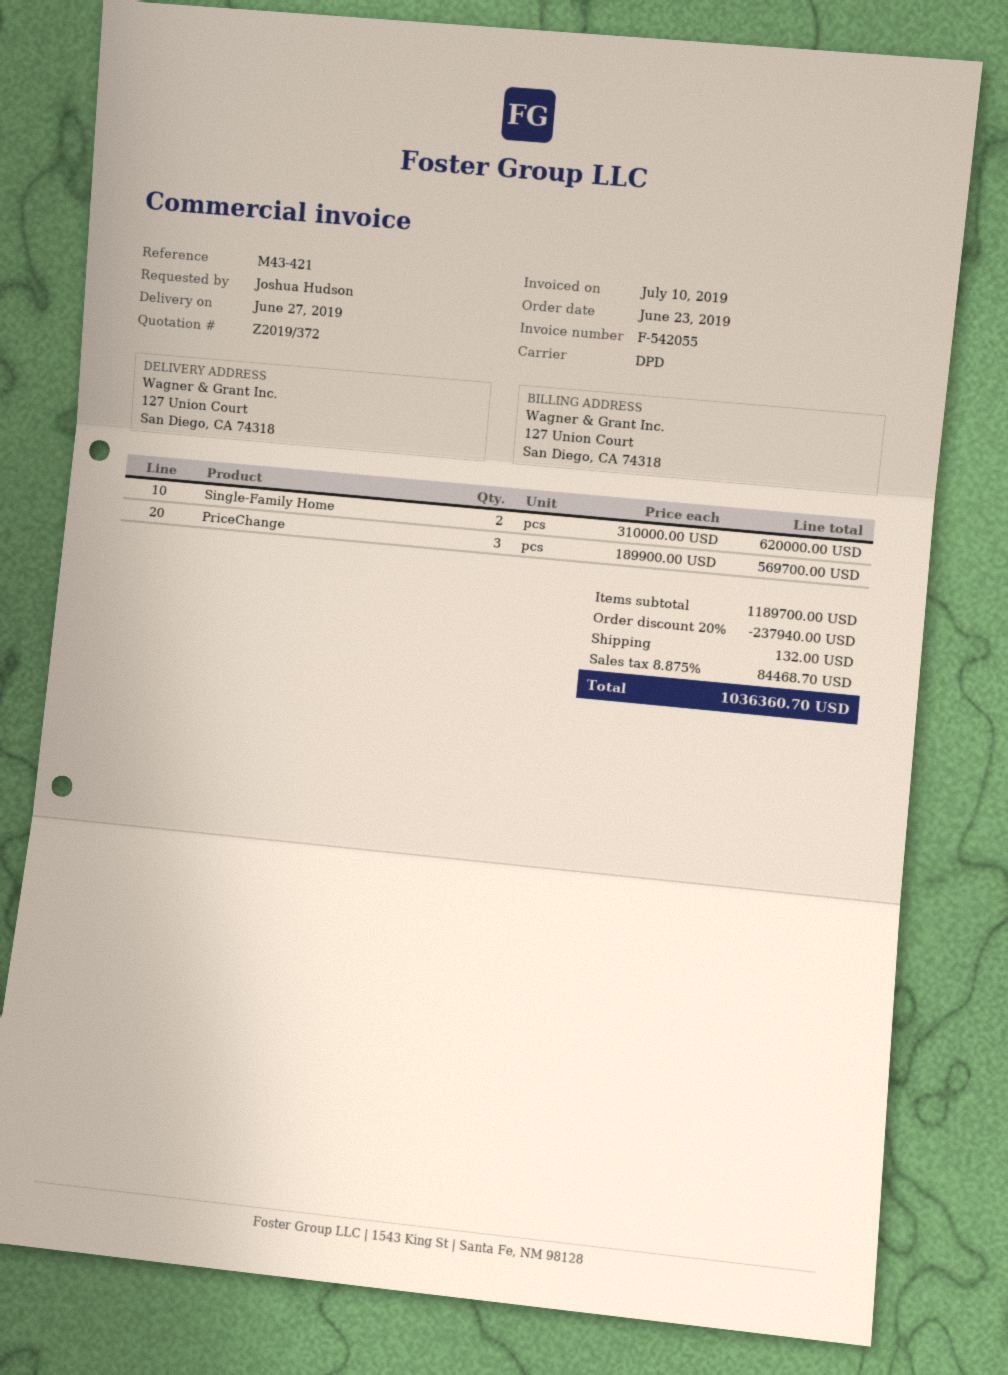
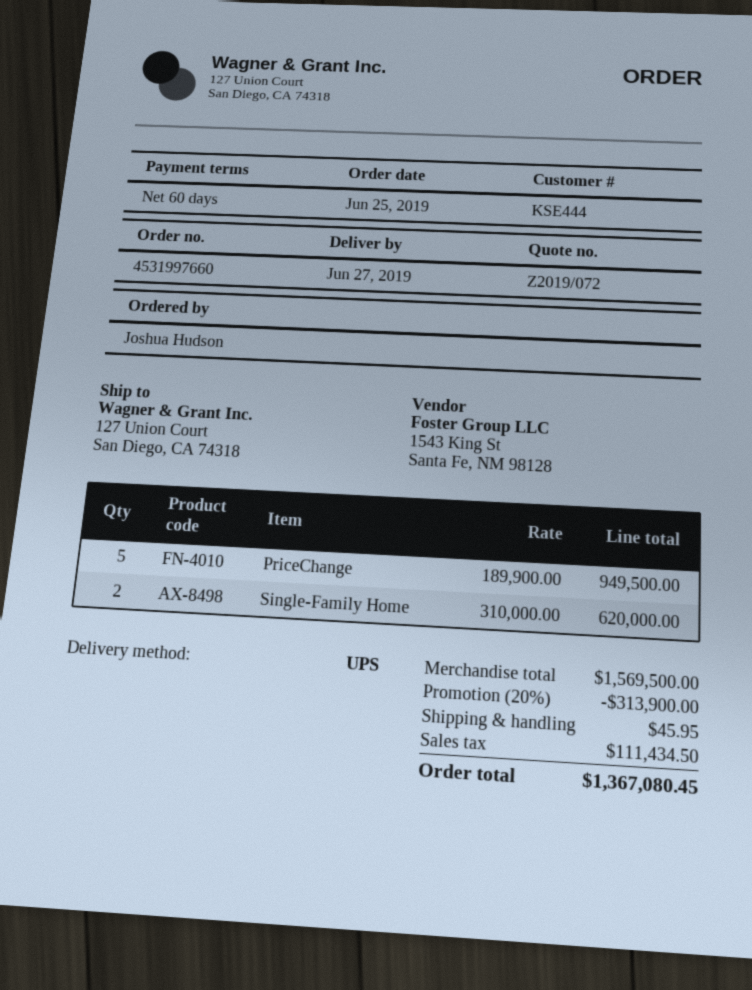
quote number: Z2019/372 -> Z2019/072
order date: 2019-06-23 -> 2019-06-25
shipping method: DPD -> UPS
PriceChange: 3 x 189900.00 = 569700.00 -> 5 x 189900.00 = 949500.00
subtotal: 1189700.00 -> 1569500.00
discount: 20% = 237940.00 -> 20% = 313900.00
shipping: 132.00 -> 45.95
tax: 84468.70 -> 111434.50
total: 1036360.70 -> 1367080.45

